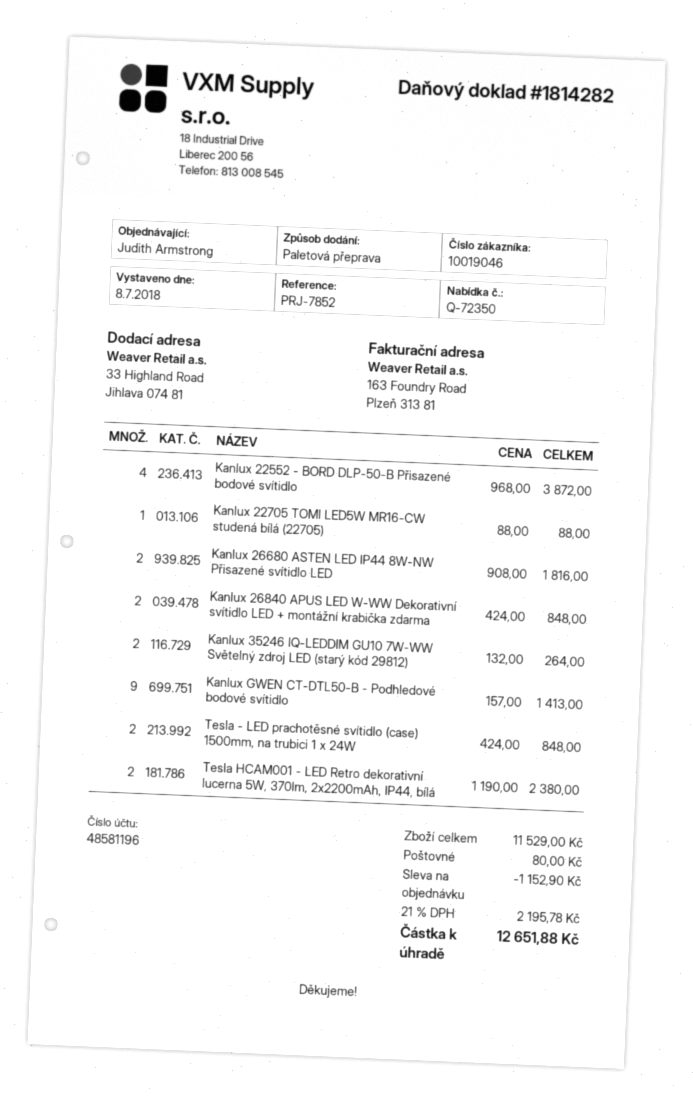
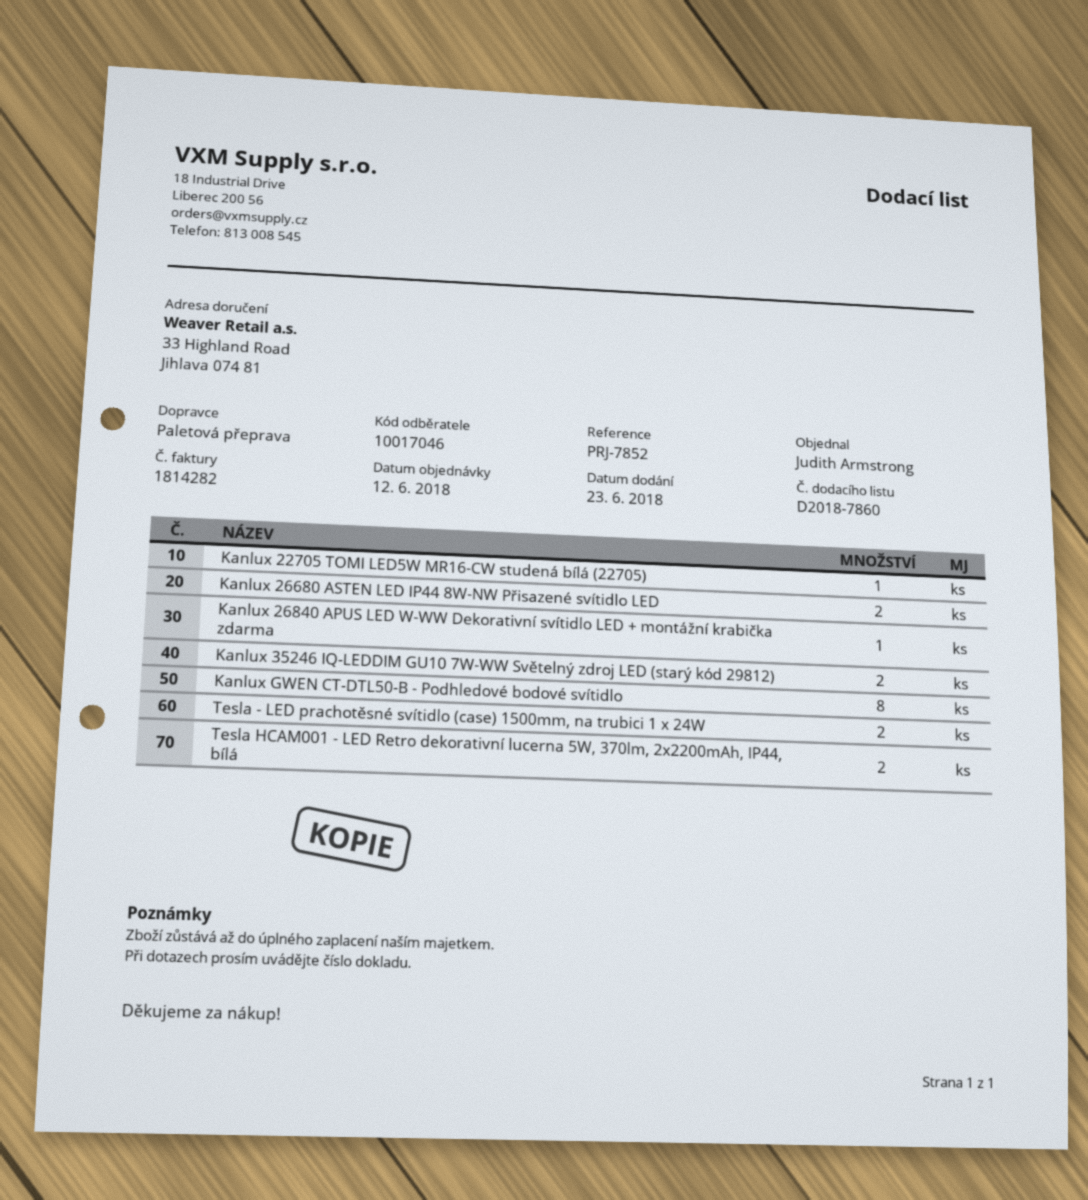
customer number: 10019046 -> 10017046
Kanlux 22552 - BORD DLP-50-B Přisazené bodové svítidlo: 4 -> none
Kanlux 26840 APUS LED W-WW Dekorativní svítidlo LED + montážní krabička zdarma: 2 -> 1
Kanlux GWEN CT-DTL50-B - Podhledové bodové svítidlo: 9 -> 8

